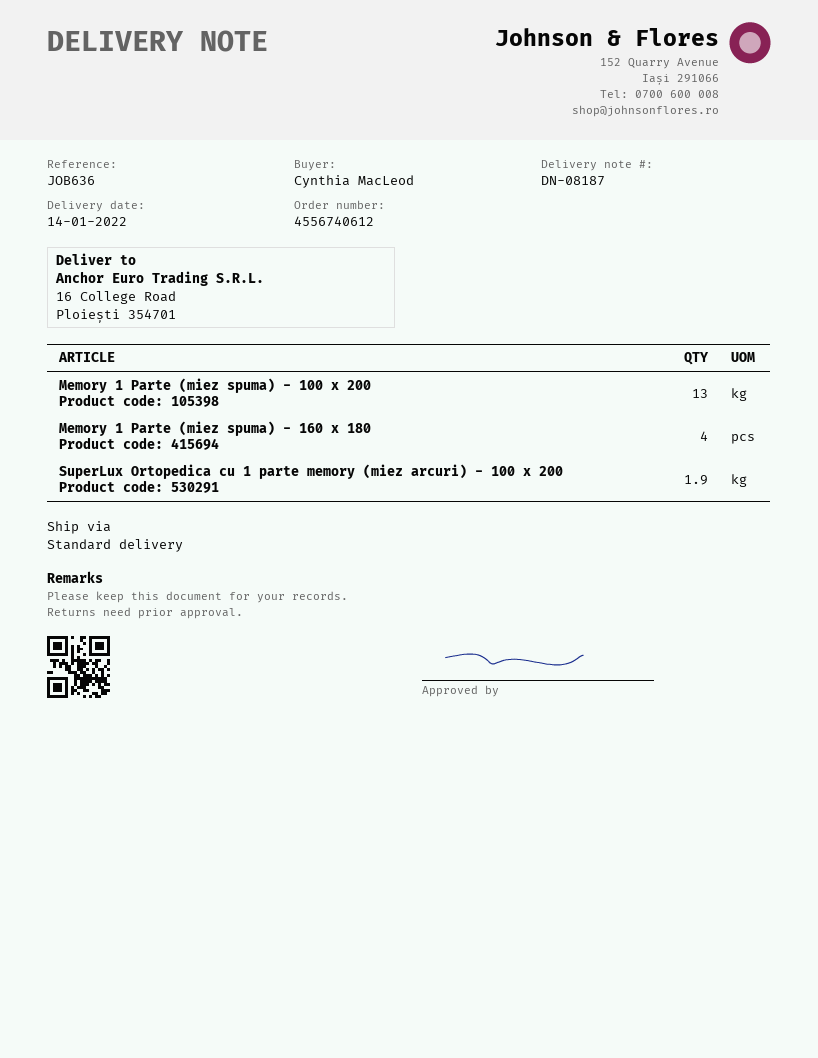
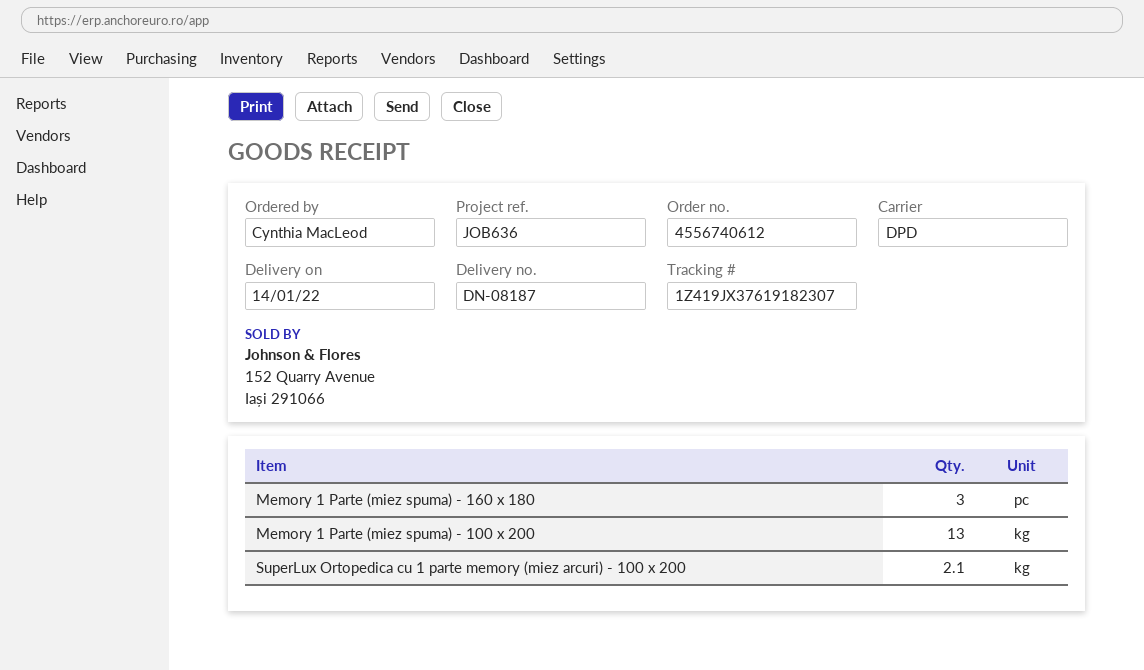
shipping method: standard -> DPD
Memory 1 Parte (miez spuma) - 160 x 180: 4 -> 3
SuperLux Ortopedica cu 1 parte memory (miez arcuri) - 100 x 200: 1.9 -> 2.1

